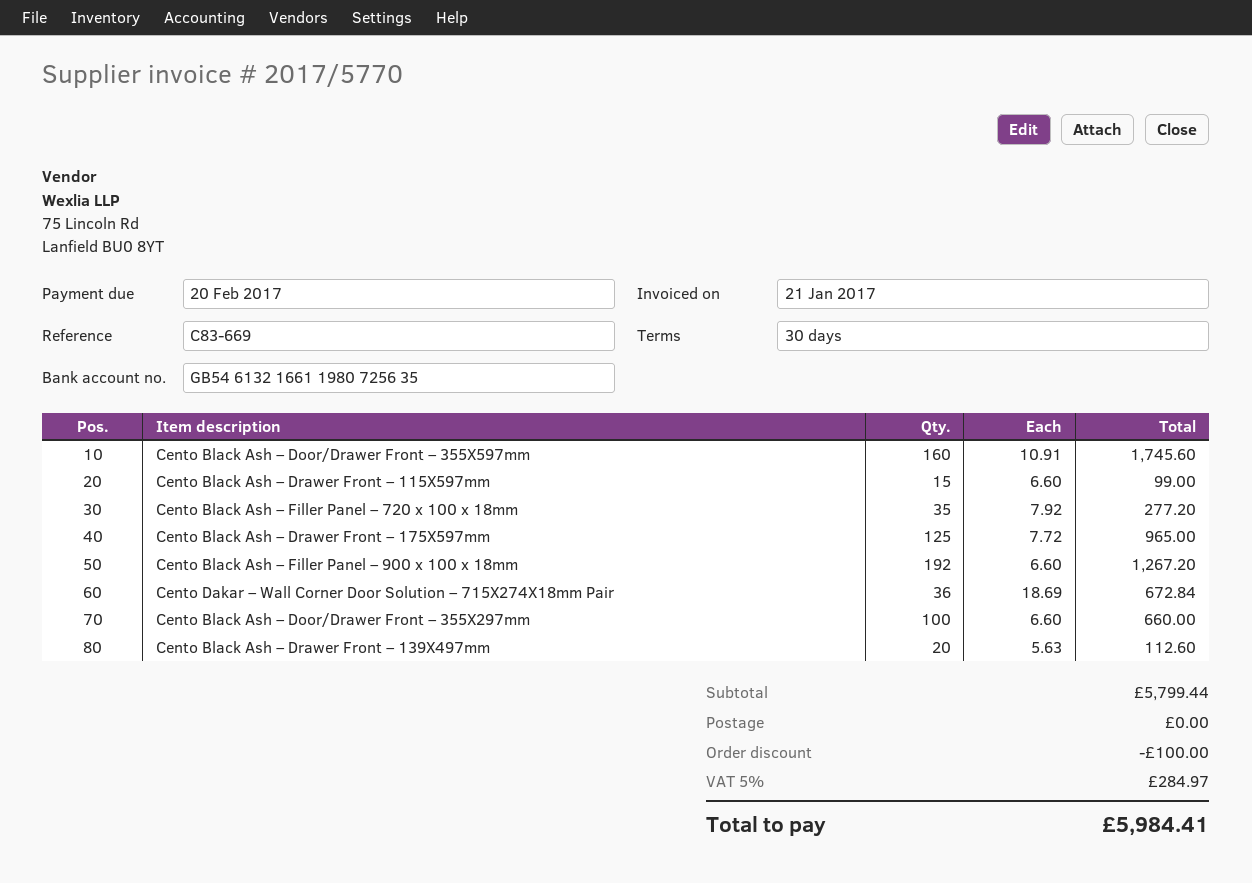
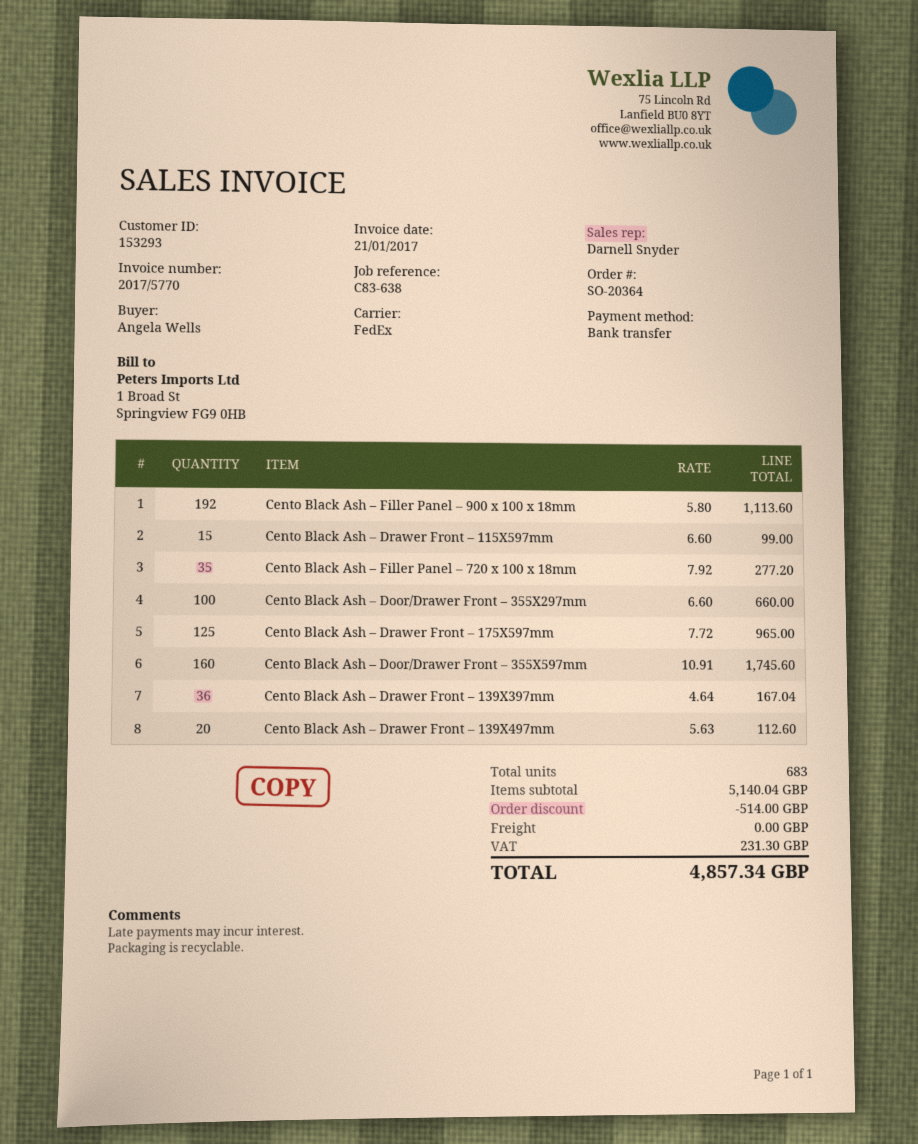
reference: C83-669 -> C83-638
Cento Black Ash – Filler Panel – 900 x 100 x 18mm: 192 x 6.60 = 1267.20 -> 192 x 5.80 = 1113.60
Cento Dakar – Wall Corner Door Solution – 715X274X18mm Pair: 36 x 18.69 = 672.84 -> none
Cento Black Ash – Drawer Front – 139X397mm: none -> 36 x 4.64 = 167.04
subtotal: 5799.44 -> 5140.04
discount: 100.00 -> 514.00
tax: 284.97 -> 231.30
total: 5984.41 -> 4857.34

